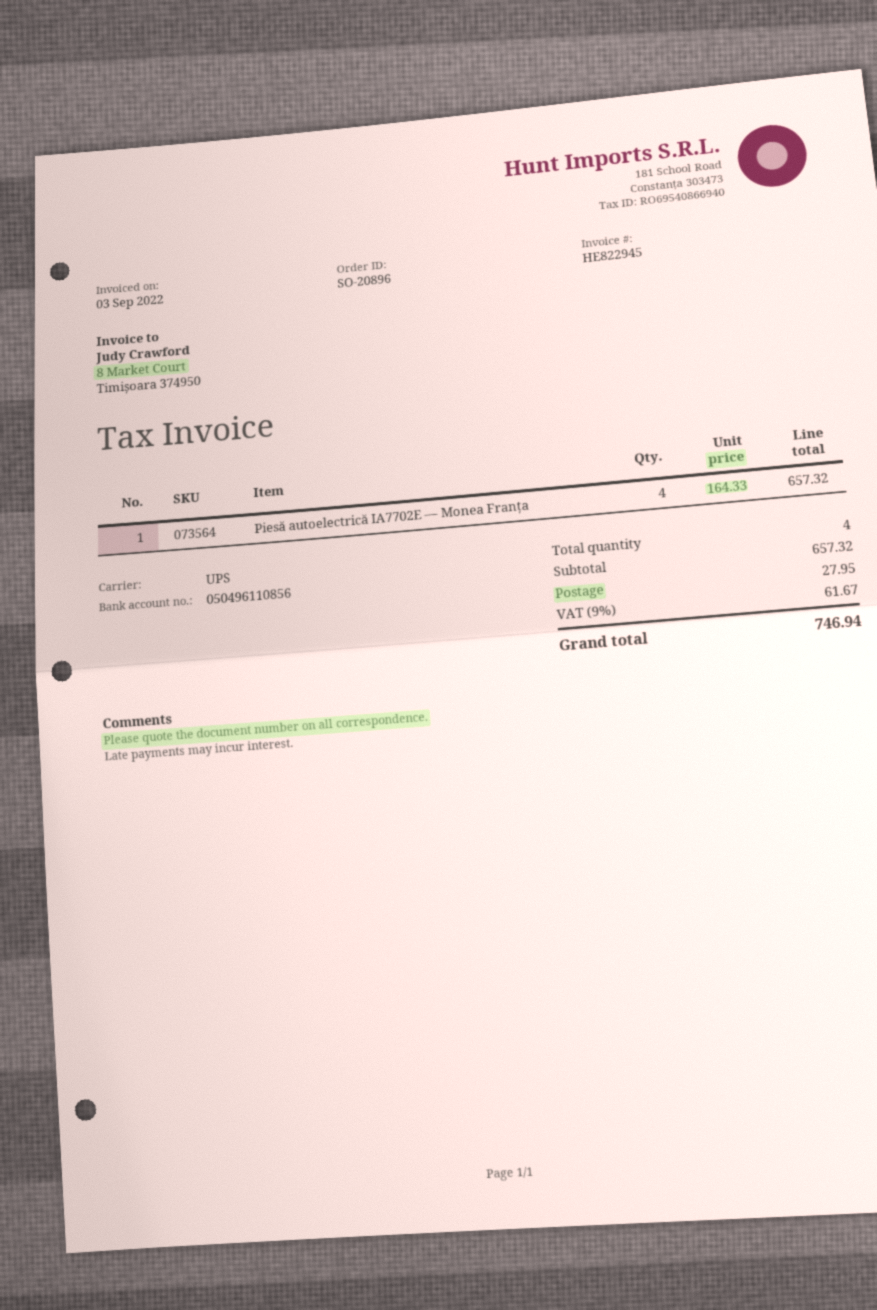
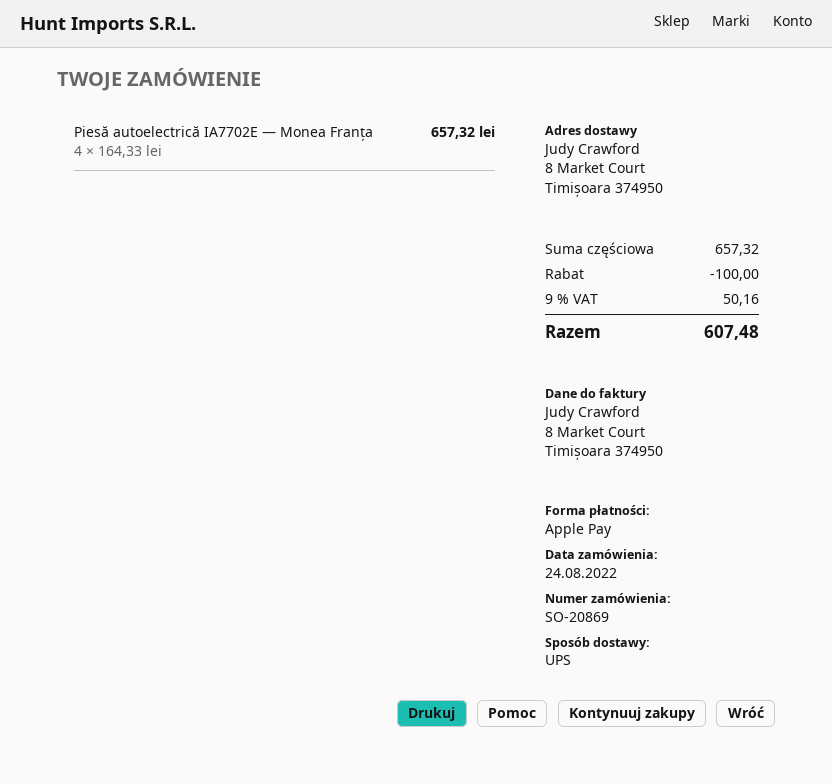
order number: SO-20896 -> SO-20869
discount: none -> 100.00
shipping: 27.95 -> none
tax: 9% = 61.67 -> 9% = 50.16
total: 746.94 -> 607.48

